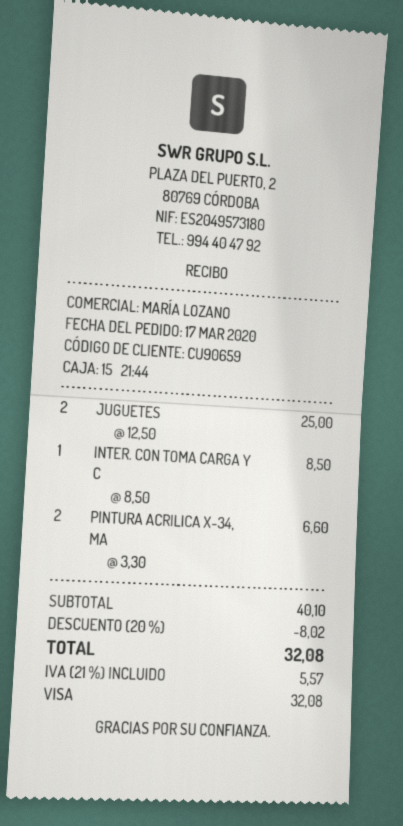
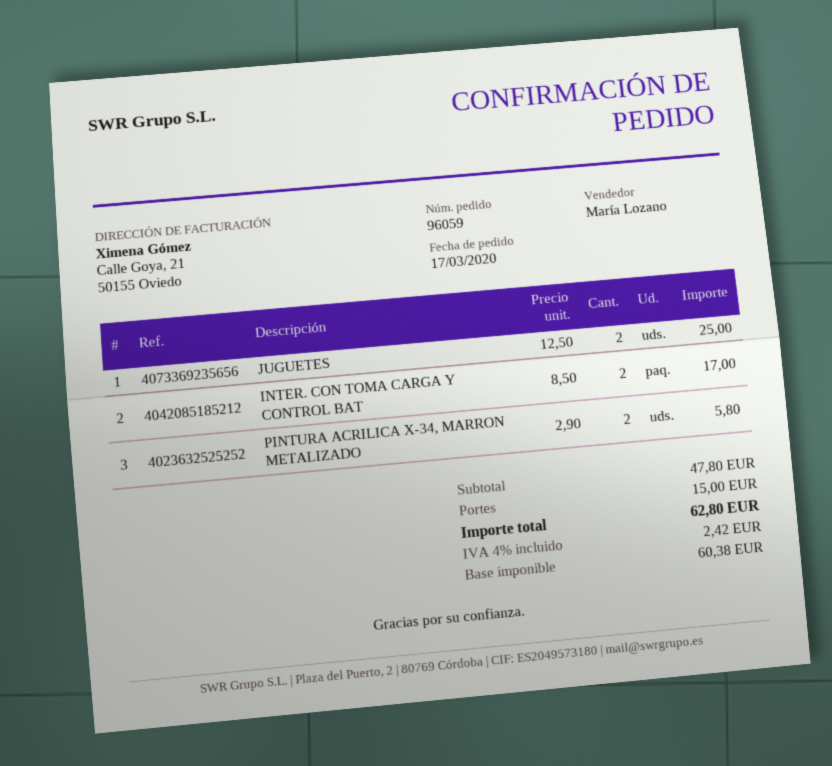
INTER. CON TOMA CARGA Y C: 1 x 8.50 = 8.50 -> 2 x 8.50 = 17.00
PINTURA ACRILICA X-34, MA: 2 x 3.30 = 6.60 -> 2 x 2.90 = 5.80
subtotal: 40.10 -> 47.80
discount: 20% = 8.02 -> none
shipping: none -> 15.00
tax: 21% = 5.57 -> 4% = 2.42
total: 32.08 -> 62.80

